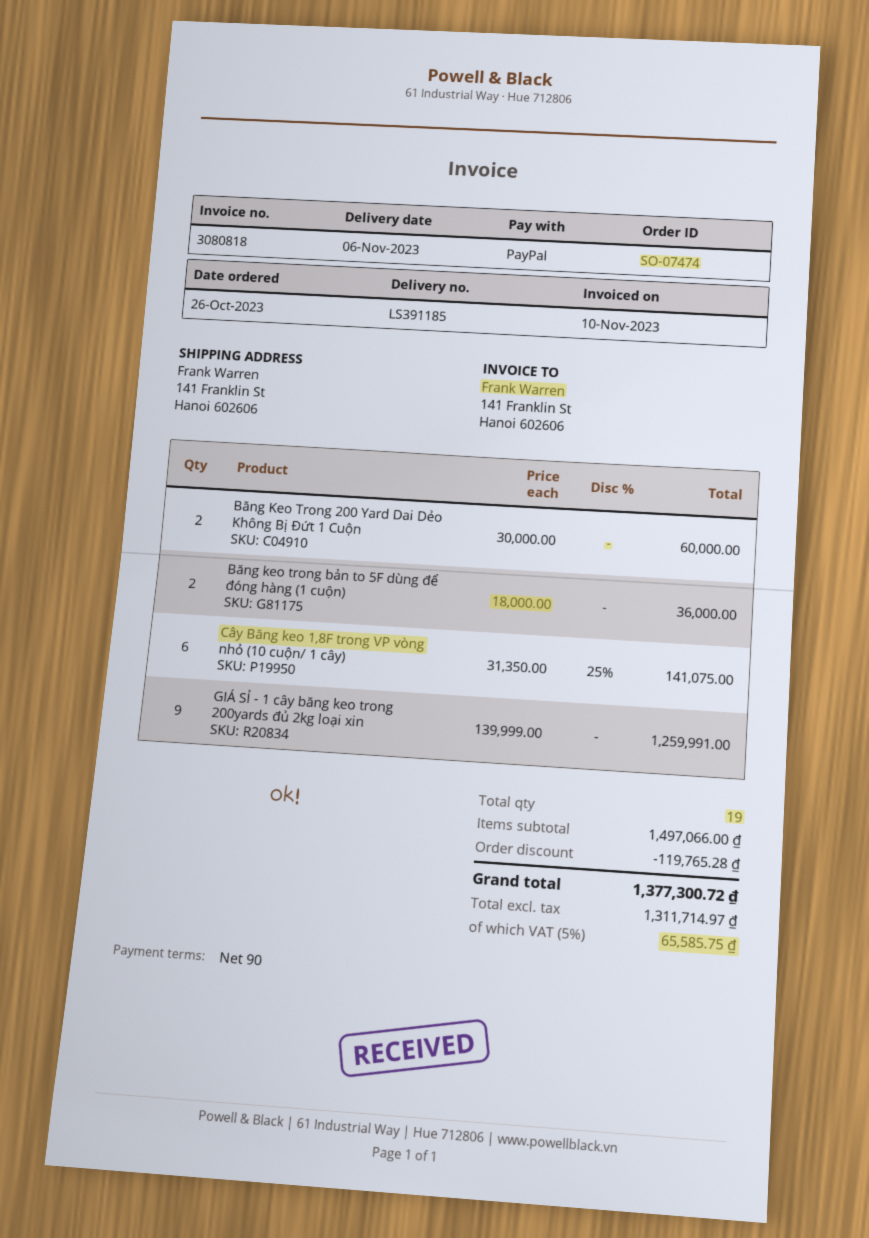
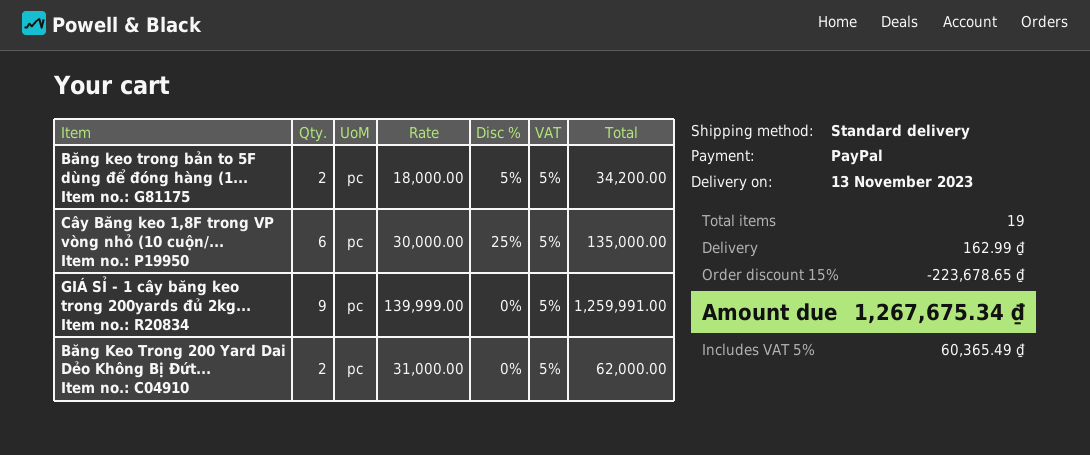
delivery date: 2023-11-06 -> 2023-11-13
Băng Keo Trong 200 Yard Dai Dẻo Không Bị Đứt 1 Cuộn: 2 x 30000.00 = 60000.00 -> 2 x 31000.00 = 62000.00
Băng keo trong bản to 5F dùng để đóng hàng (1 cuộn): 2 x 18000.00 = 36000.00 -> 2 x 18000.00 - 5% = 34200.00
Cây Băng keo 1,8F trong VP vòng nhỏ (10 cuộn/ 1 cây): 6 x 31350.00 - 25% = 141075.00 -> 6 x 30000.00 - 25% = 135000.00
discount: 119765.28 -> 223678.65
shipping: none -> 162.99
tax: 5% = 65585.75 -> 5% = 60365.49
total: 1377300.72 -> 1267675.34

